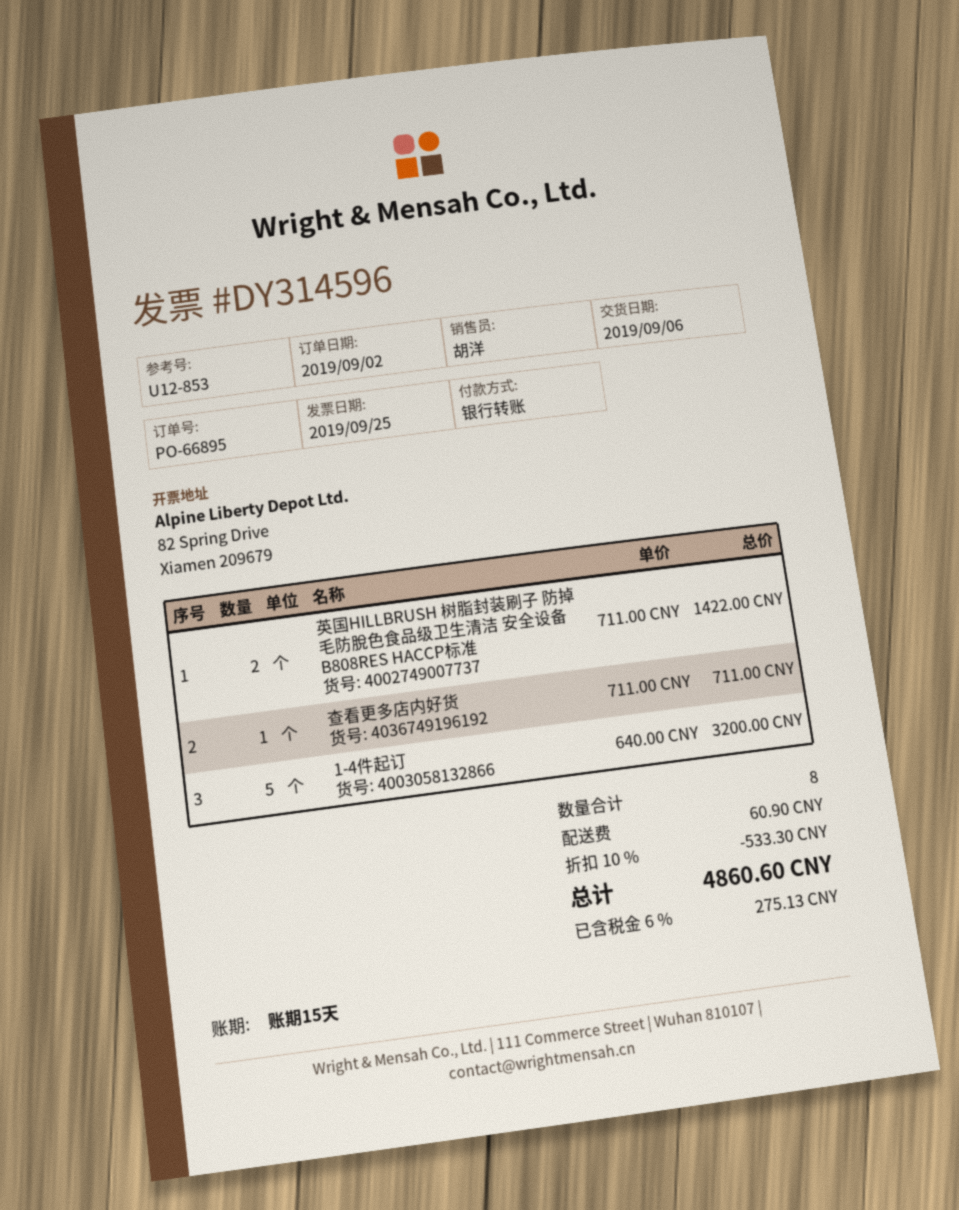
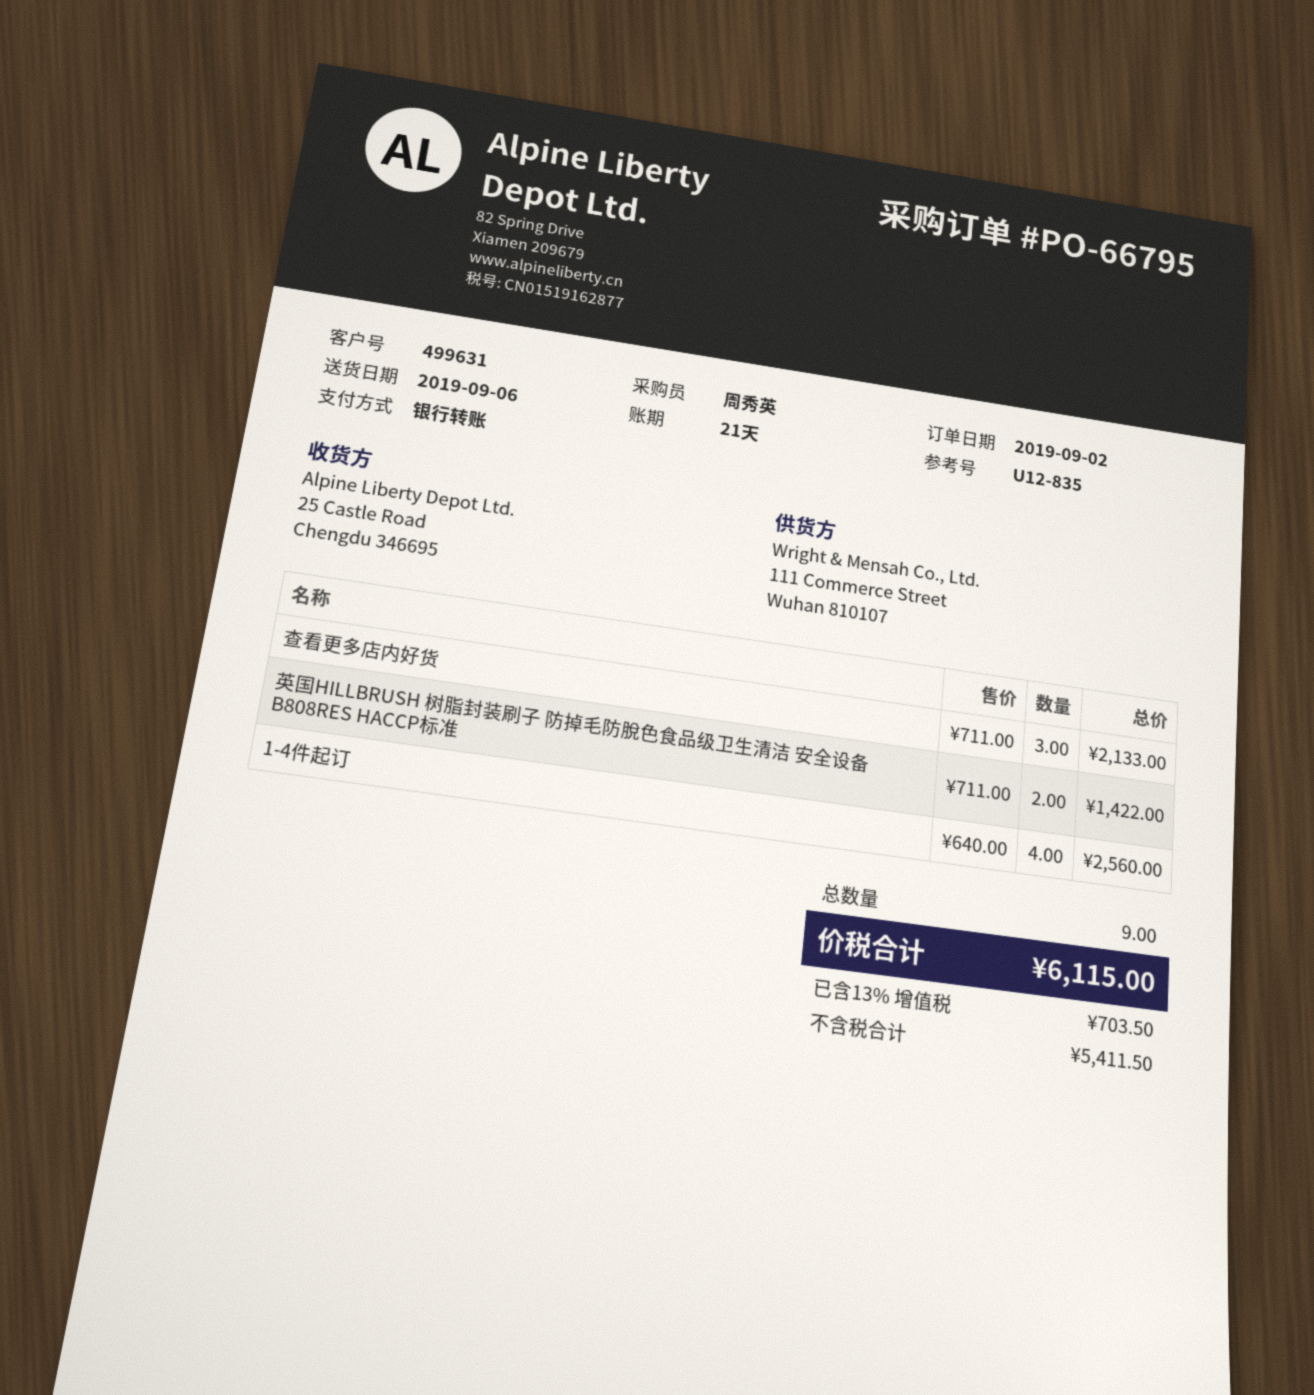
order number: PO-66895 -> PO-66795
payment terms: 15 days -> 21 days
reference: U12-853 -> U12-835
查看更多店内好货: 1 x 711.00 = 711.00 -> 3 x 711.00 = 2133.00
1-4件起订: 5 x 640.00 = 3200.00 -> 4 x 640.00 = 2560.00
total quantity: 8 -> 9
discount: 10% = 533.30 -> none
shipping: 60.90 -> none
tax: 6% = 275.13 -> 13% = 703.50
total: 4860.60 -> 6115.00

